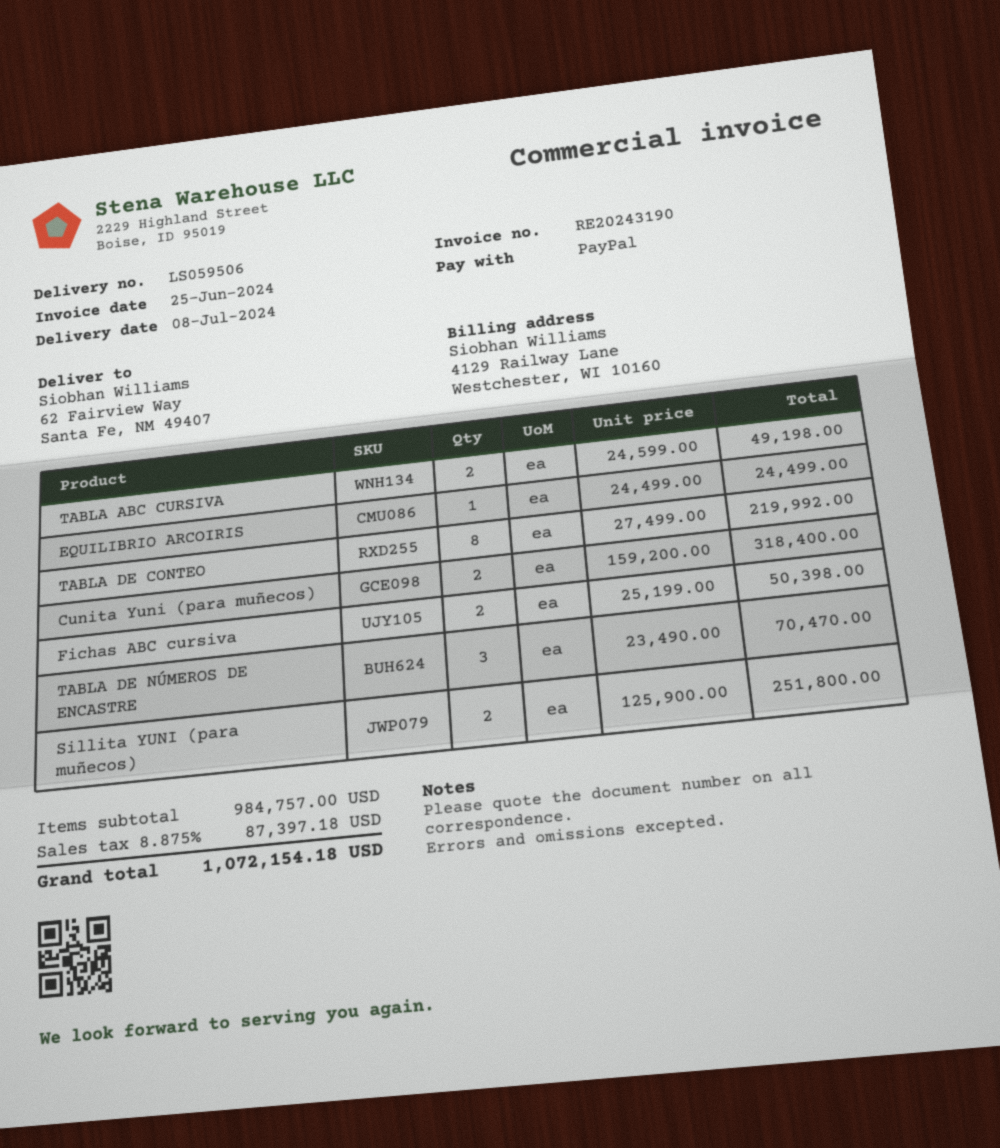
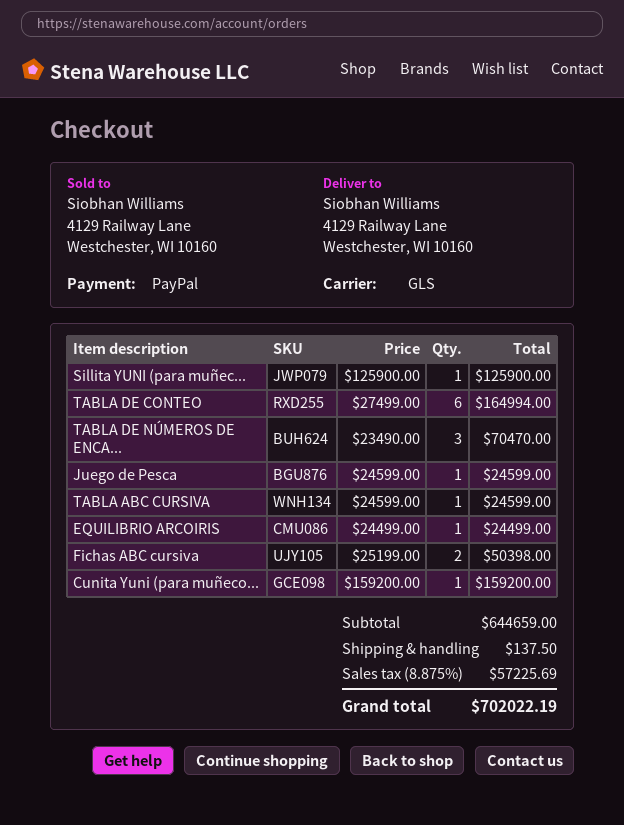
ship to: 62 Fairview Way, Santa Fe, NM 49407 -> 4129 Railway Lane, Westchester, WI 10160
TABLA ABC CURSIVA: 2 x 24599.00 = 49198.00 -> 1 x 24599.00 = 24599.00
TABLA DE CONTEO: 8 x 27499.00 = 219992.00 -> 6 x 27499.00 = 164994.00
Cunita Yuni (para muñecos): 2 x 159200.00 = 318400.00 -> 1 x 159200.00 = 159200.00
Sillita YUNI (para muñecos): 2 x 125900.00 = 251800.00 -> 1 x 125900.00 = 125900.00
Juego de Pesca: none -> 1 x 24599.00 = 24599.00
subtotal: 984757.00 -> 644659.00
shipping: none -> 137.50
tax: 8.875% = 87397.18 -> 8.875% = 57225.69
total: 1072154.18 -> 702022.19

